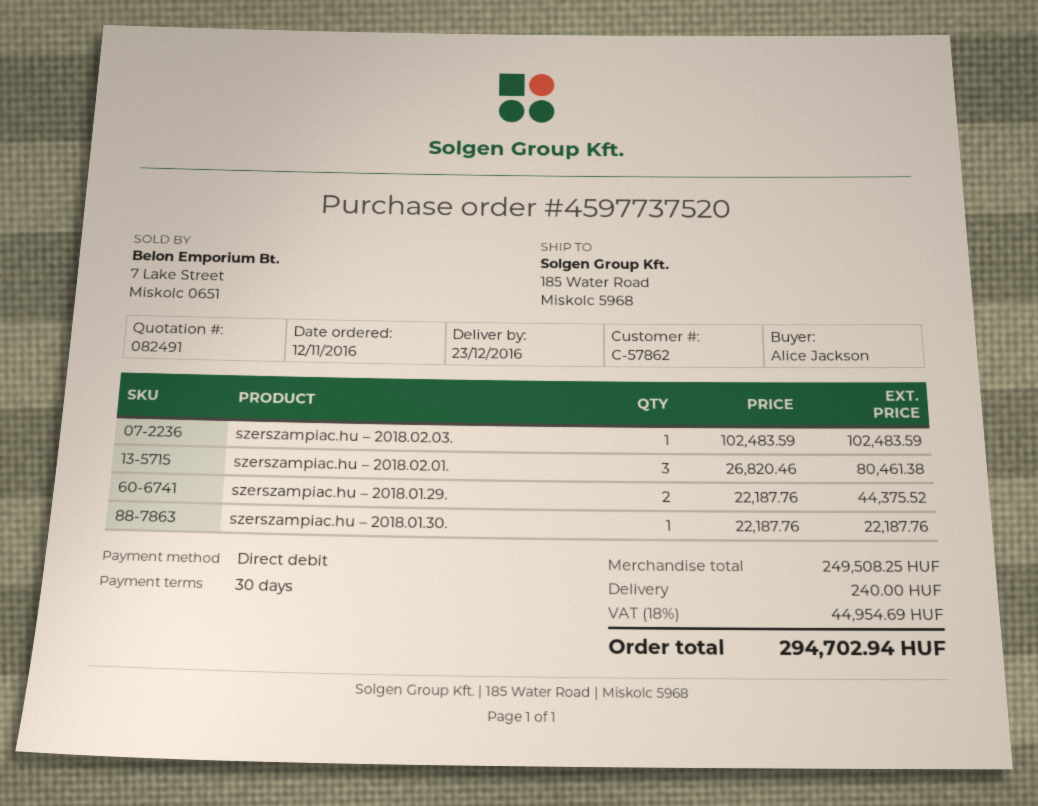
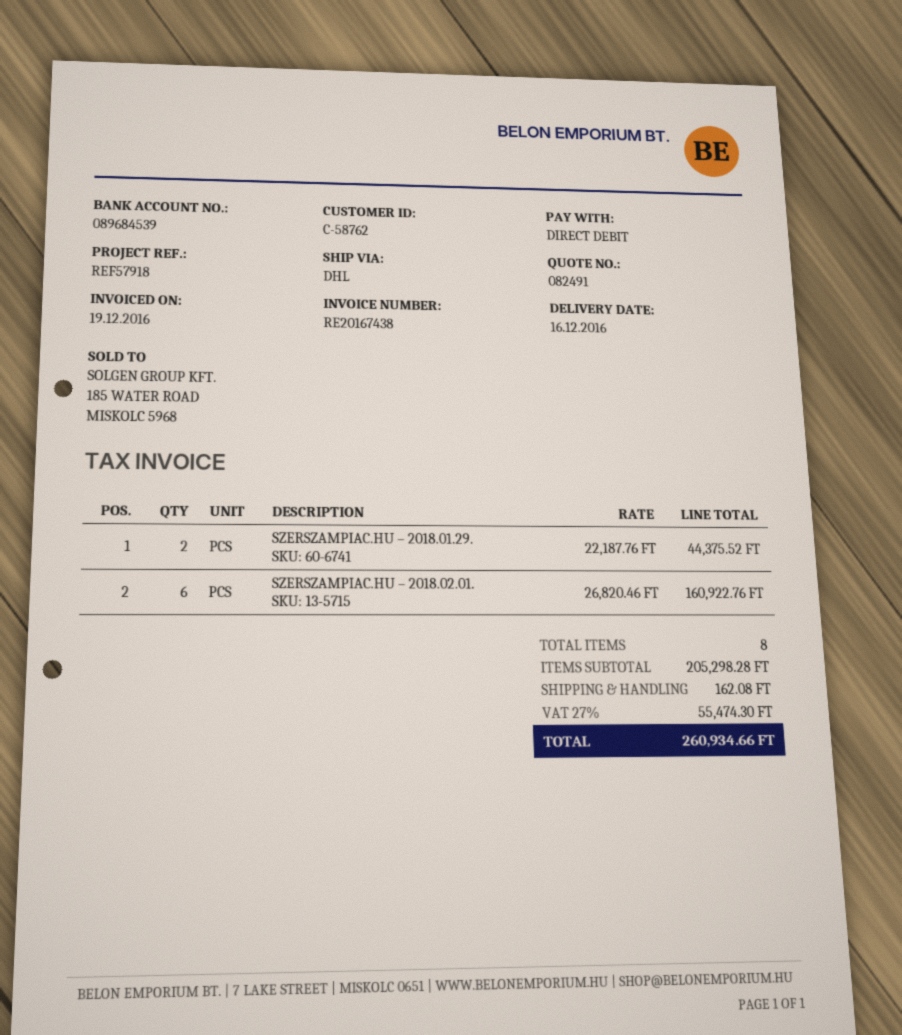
delivery date: 2016-12-23 -> 2016-12-16
customer number: C-57862 -> C-58762
szerszampiac.hu – 2018.02.03.: 1 x 102483.59 = 102483.59 -> none
szerszampiac.hu – 2018.02.01.: 3 x 26820.46 = 80461.38 -> 6 x 26820.46 = 160922.76
szerszampiac.hu – 2018.01.30.: 1 x 22187.76 = 22187.76 -> none
subtotal: 249508.25 -> 205298.28
shipping: 240.00 -> 162.08
tax: 18% = 44954.69 -> 27% = 55474.30
total: 294702.94 -> 260934.66

